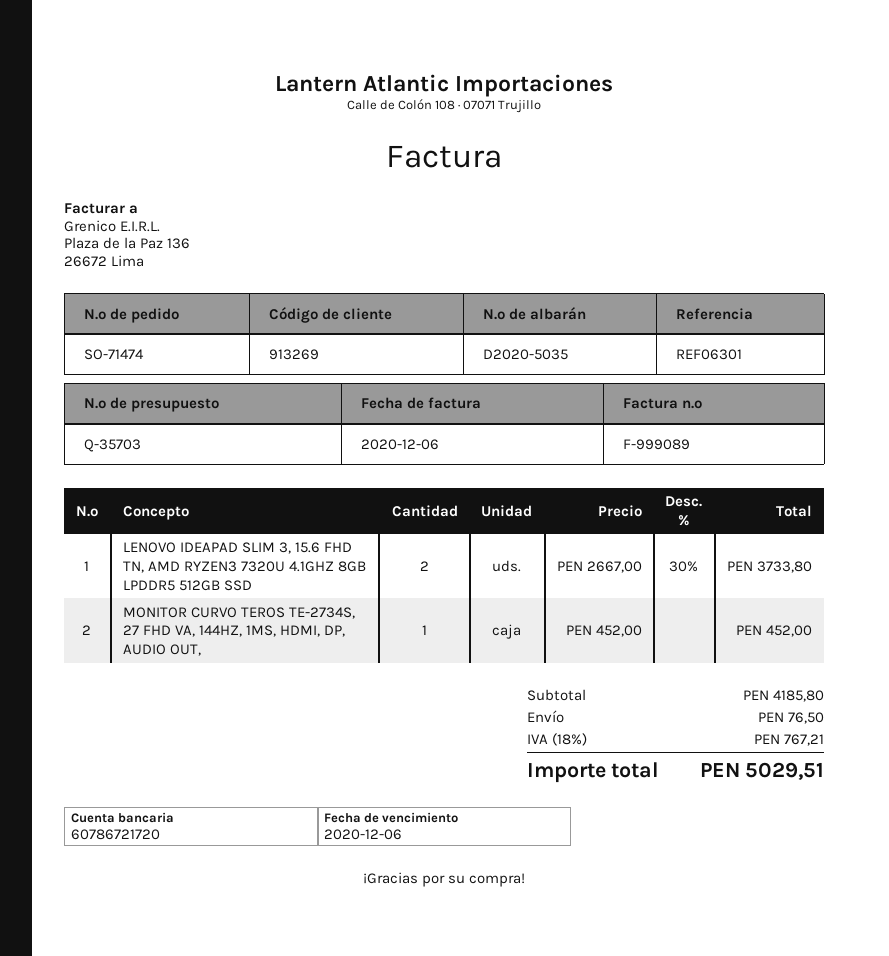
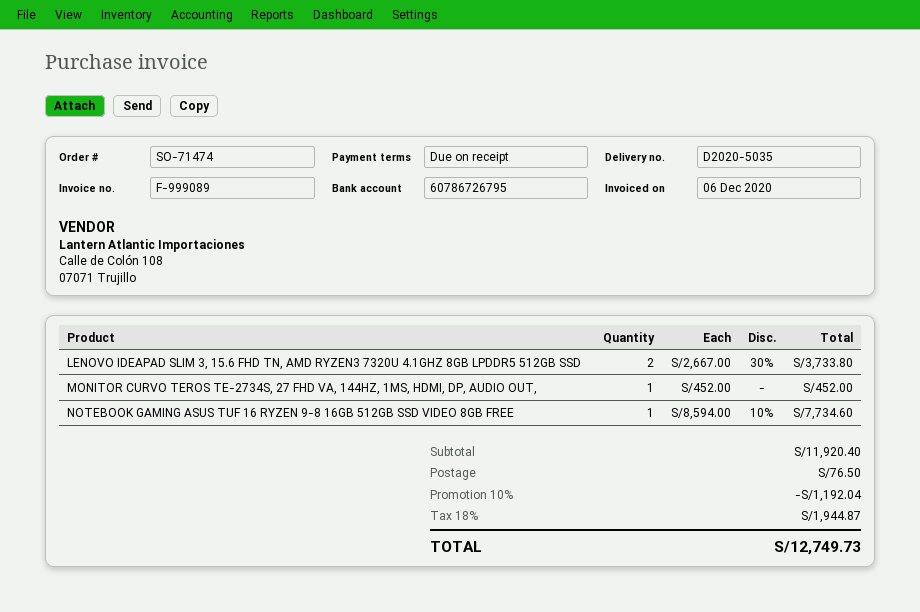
bank account: 60786721720 -> 60786726795
NOTEBOOK GAMING ASUS TUF 16 RYZEN 9-8 16GB 512GB SSD VIDEO 8GB FREE: none -> 1 x 8594.00 - 10% = 7734.60
subtotal: 4185.80 -> 11920.40
discount: none -> 10% = 1192.04
tax: 18% = 767.21 -> 18% = 1944.87
total: 5029.51 -> 12749.73

